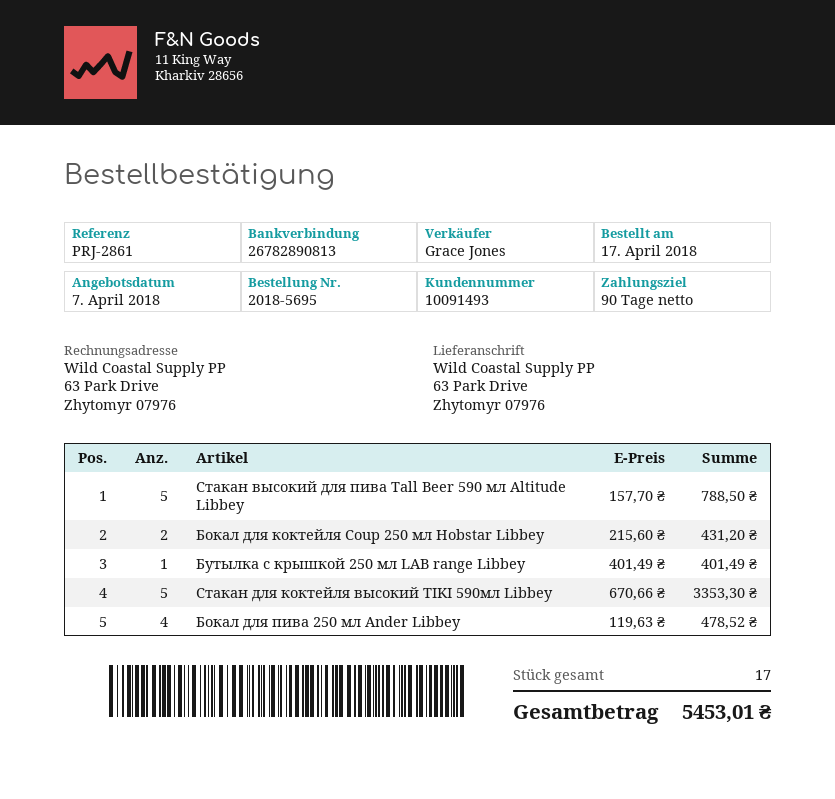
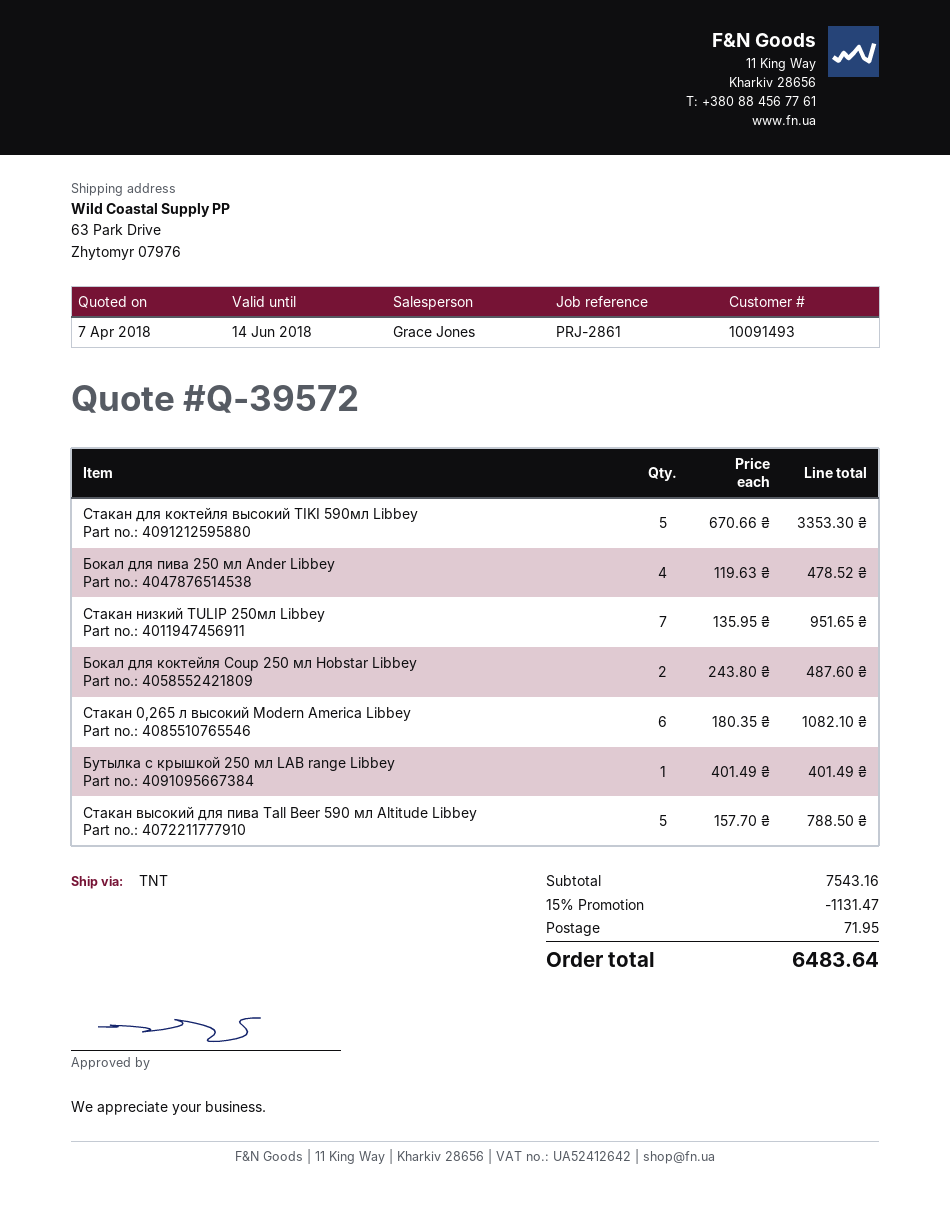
Бокал для коктейля Coup 250 мл Hobstar Libbey: 2 x 215.60 = 431.20 -> 2 x 243.80 = 487.60
Стакан низкий TULIP 250мл Libbey: none -> 7 x 135.95 = 951.65
Стакан 0,265 л высокий Modern America Libbey: none -> 6 x 180.35 = 1082.10
discount: none -> 15% = 1131.47
shipping: none -> 71.95
total: 5453.01 -> 6483.64

